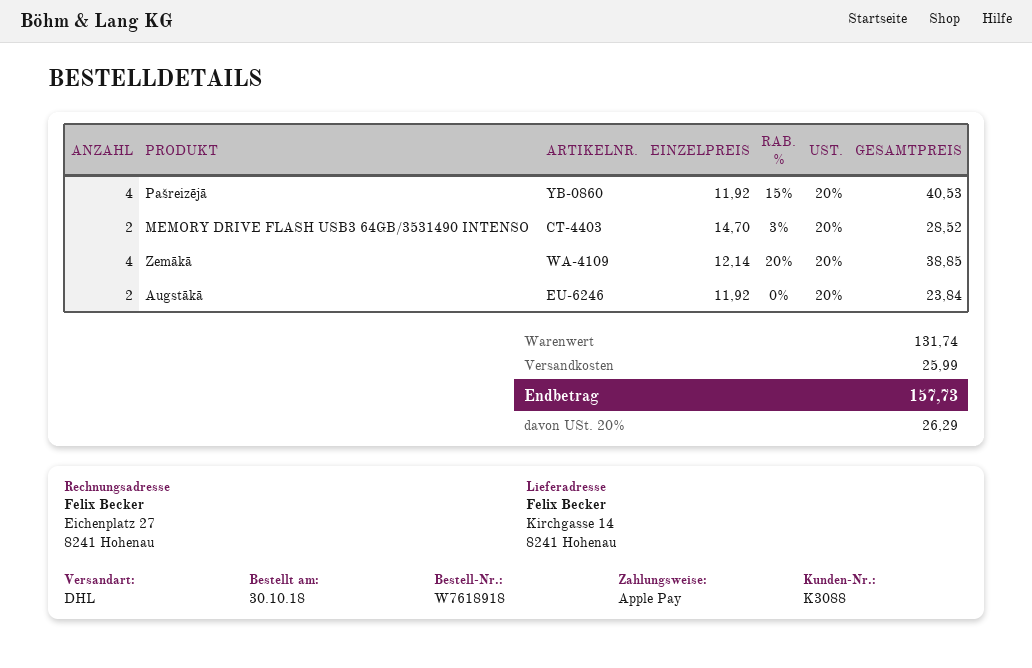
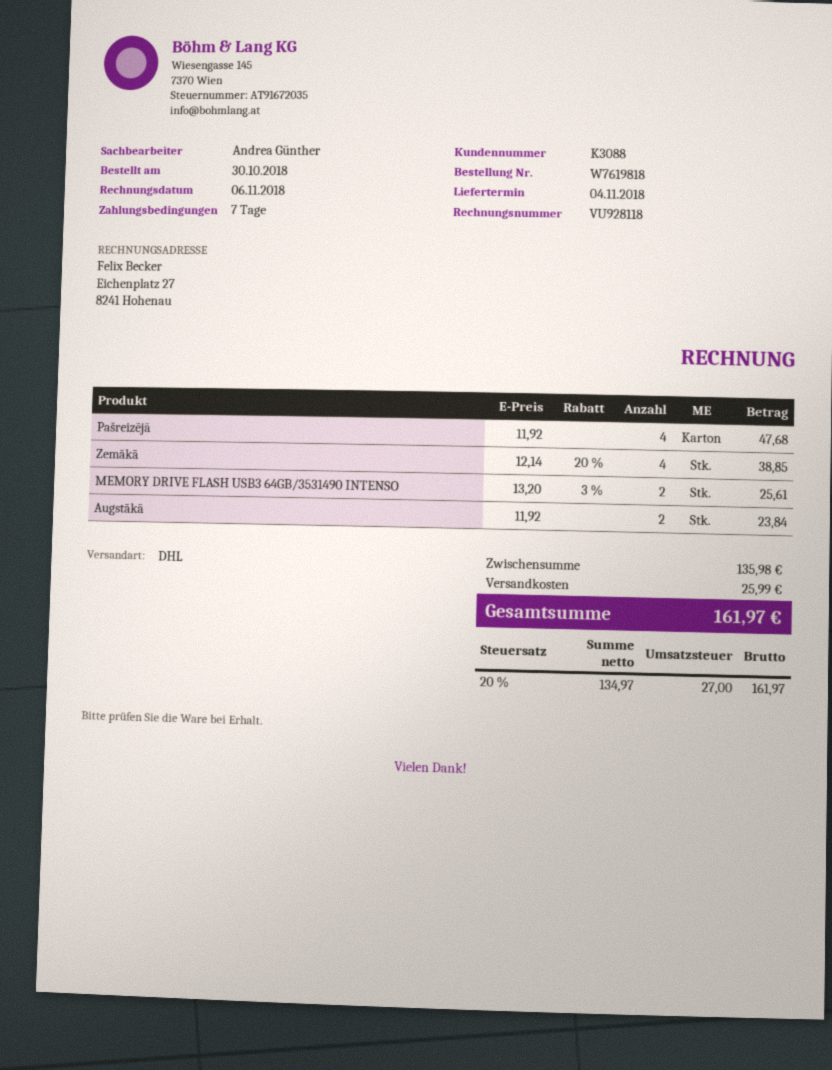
order number: W7618918 -> W7619818
Pašreizējā: 4 x 11.92 - 15% = 40.53 -> 4 x 11.92 = 47.68
MEMORY DRIVE FLASH USB3 64GB/3531490 INTENSO: 2 x 14.70 - 3% = 28.52 -> 2 x 13.20 - 3% = 25.61
subtotal: 131.74 -> 135.98
tax: 20% = 26.29 -> 20% = 27.00
total: 157.73 -> 161.97

